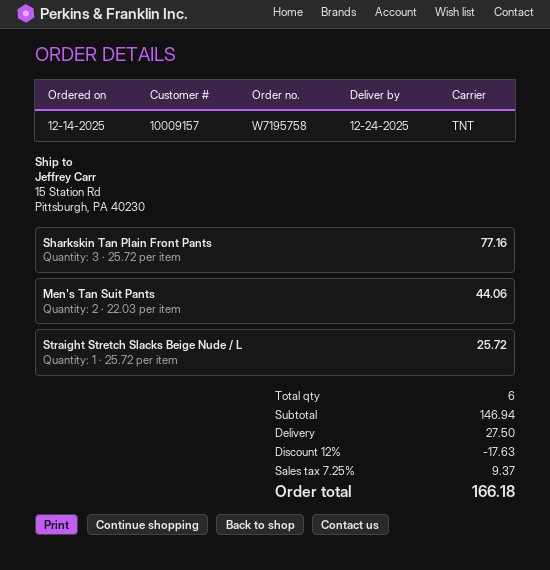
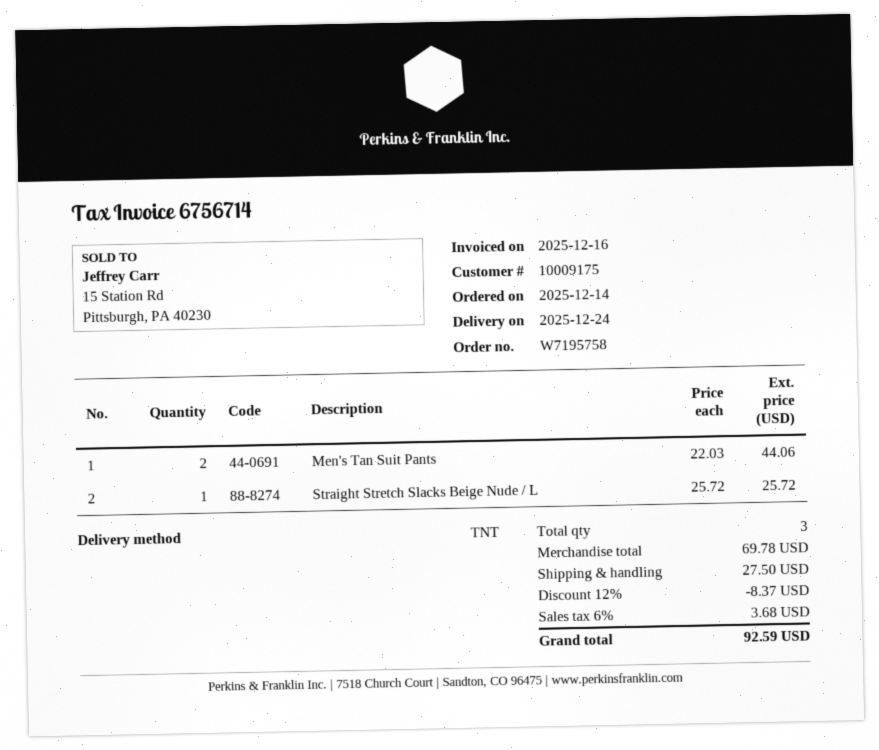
customer number: 10009157 -> 10009175
Sharkskin Tan Plain Front Pants: 3 x 25.72 = 77.16 -> none
total quantity: 6 -> 3
subtotal: 146.94 -> 69.78
discount: 12% = 17.63 -> 12% = 8.37
tax: 7.25% = 9.37 -> 6% = 3.68
total: 166.18 -> 92.59

